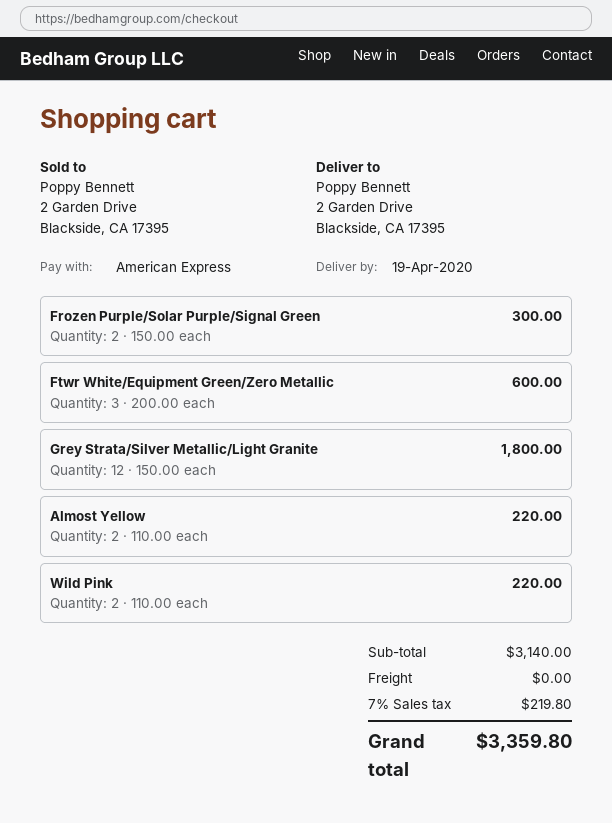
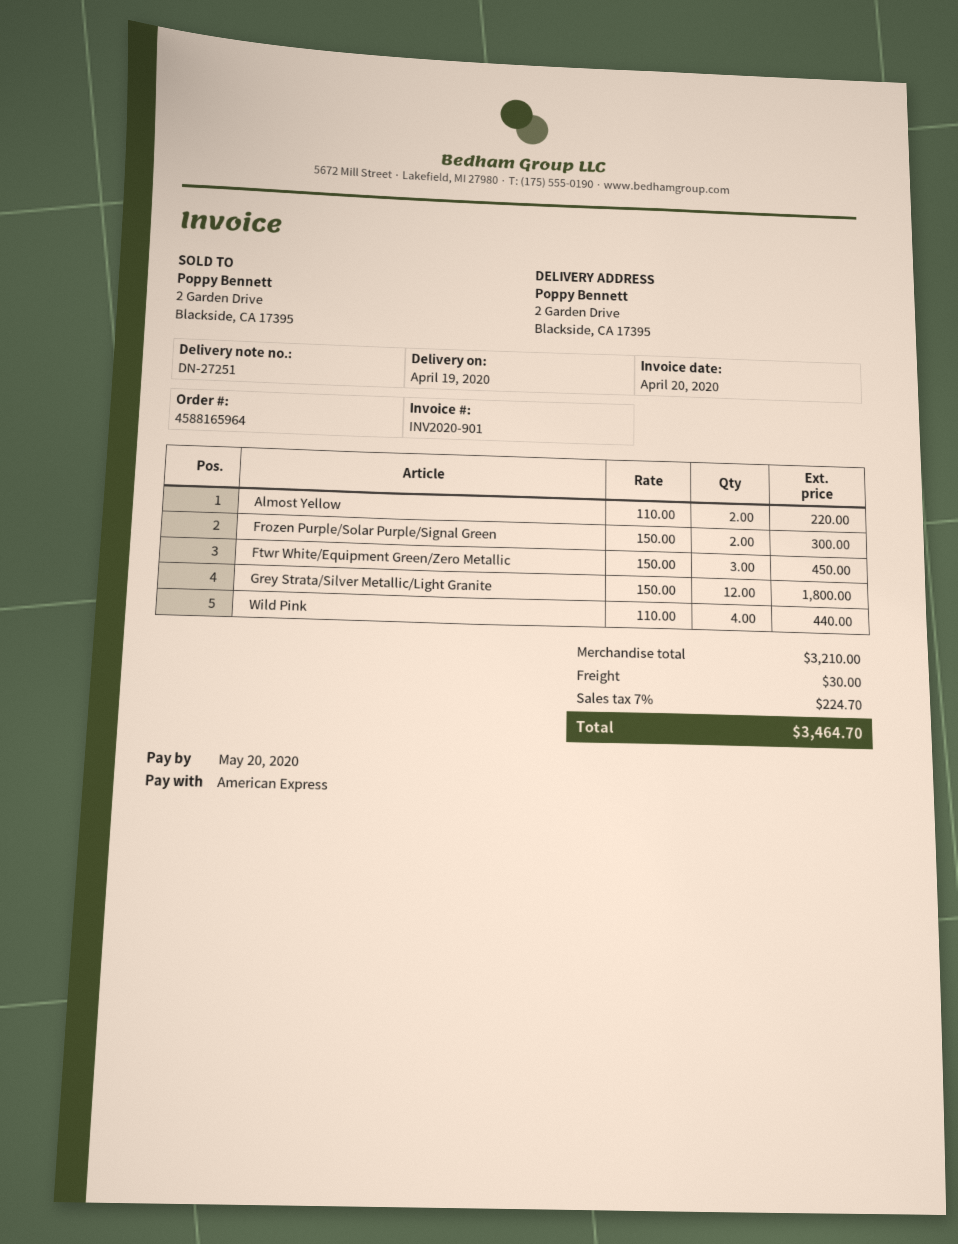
Ftwr White/Equipment Green/Zero Metallic: 3 x 200.00 = 600.00 -> 3 x 150.00 = 450.00
Wild Pink: 2 x 110.00 = 220.00 -> 4 x 110.00 = 440.00
subtotal: 3140.00 -> 3210.00
shipping: 0.00 -> 30.00
tax: 7% = 219.80 -> 7% = 224.70
total: 3359.80 -> 3464.70

